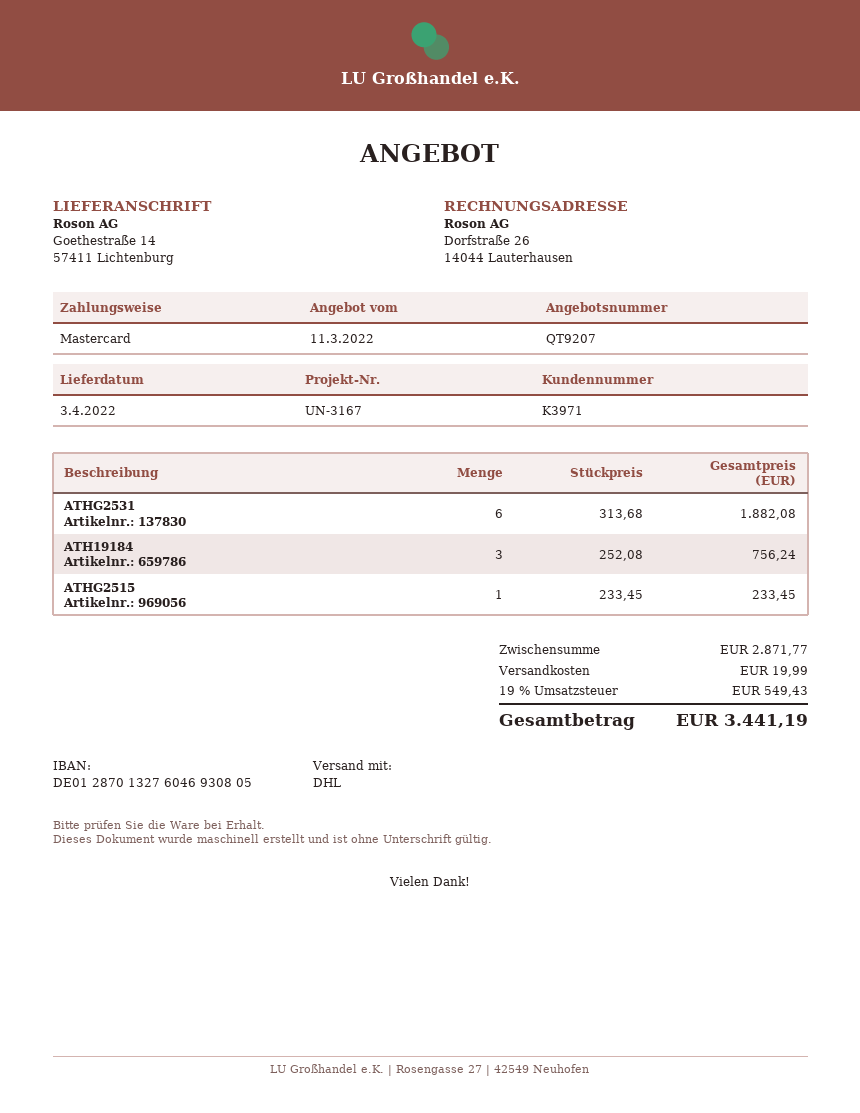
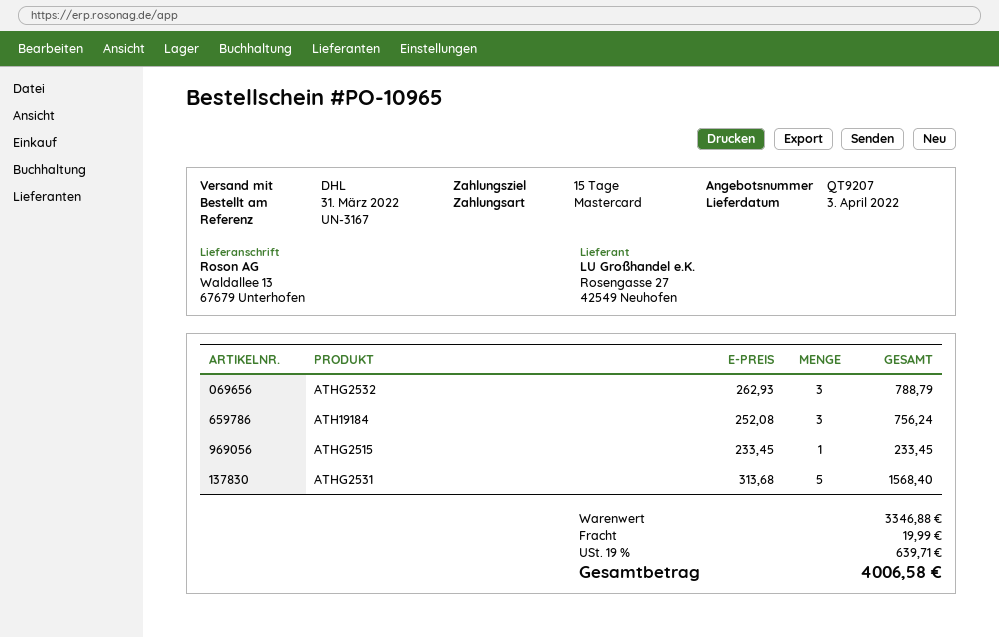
ship to: Goethestraße 14, 57411 Lichtenburg -> Waldallee 13, 67679 Unterhofen
ATHG2531: 6 x 313.68 = 1882.08 -> 5 x 313.68 = 1568.40
ATHG2532: none -> 3 x 262.93 = 788.79
subtotal: 2871.77 -> 3346.88
tax: 19% = 549.43 -> 19% = 639.71
total: 3441.19 -> 4006.58

